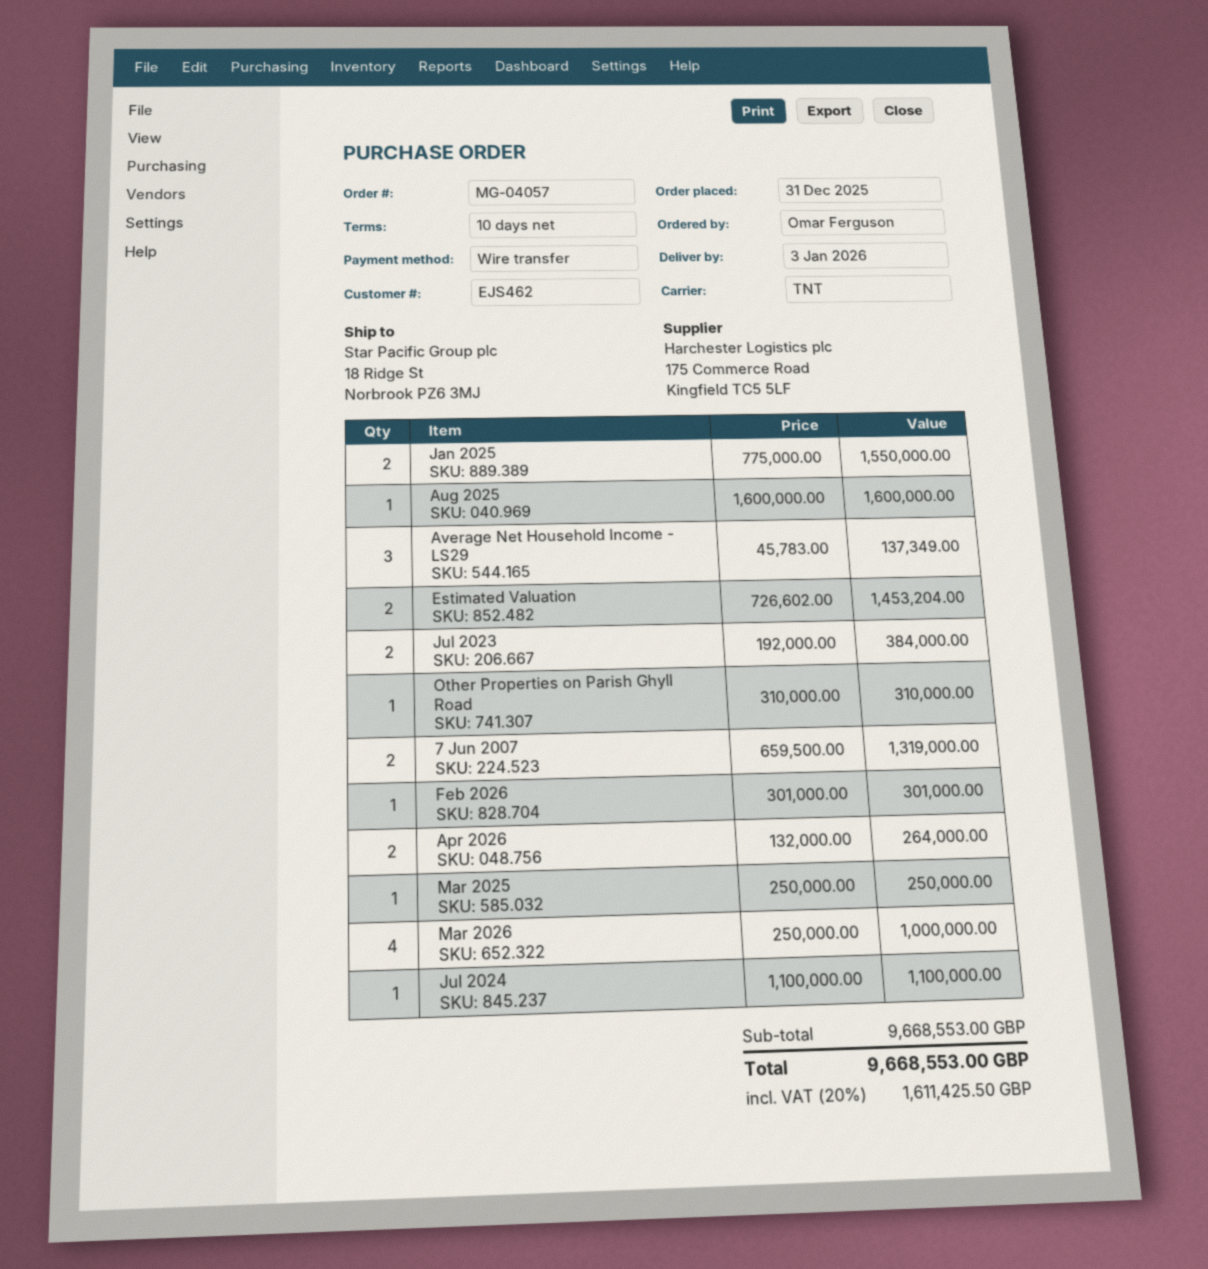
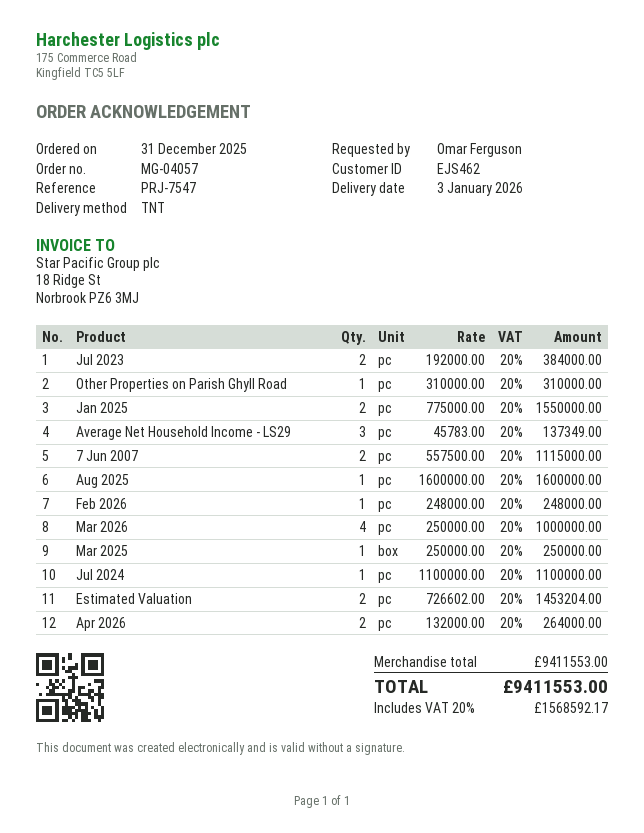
7 Jun 2007: 2 x 659500.00 = 1319000.00 -> 2 x 557500.00 = 1115000.00
Feb 2026: 1 x 301000.00 = 301000.00 -> 1 x 248000.00 = 248000.00
subtotal: 9668553.00 -> 9411553.00
tax: 20% = 1611425.50 -> 20% = 1568592.17
total: 9668553.00 -> 9411553.00

